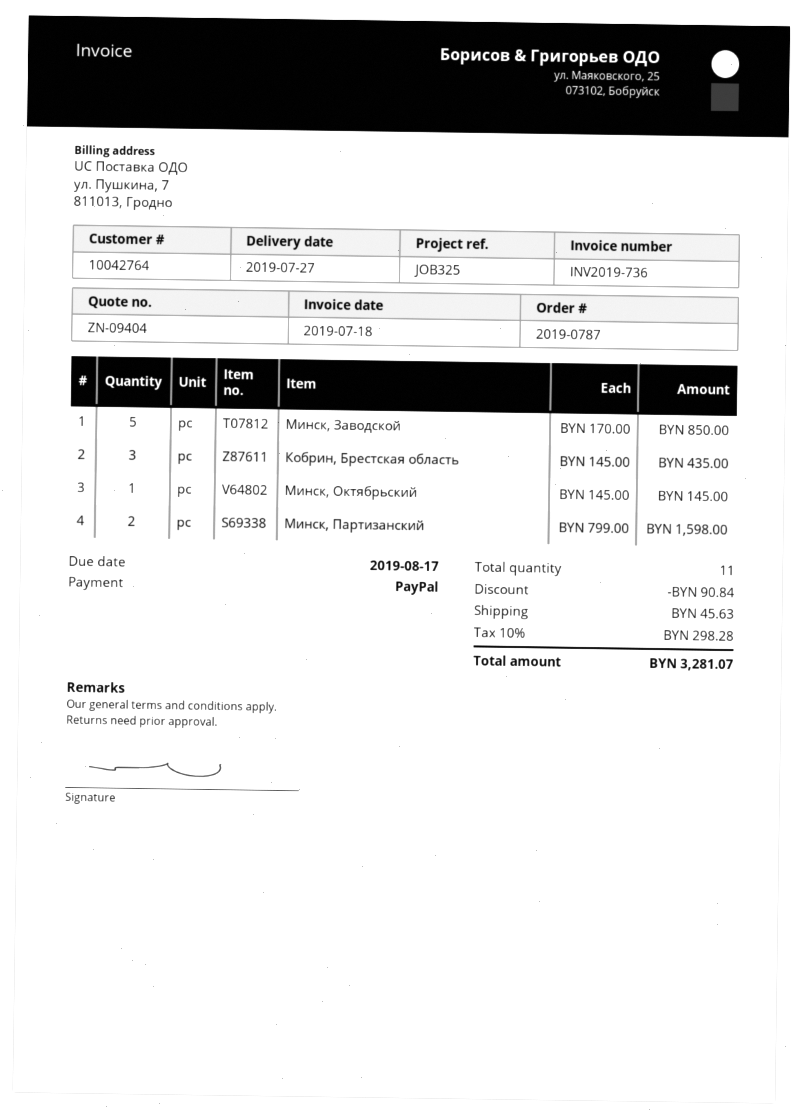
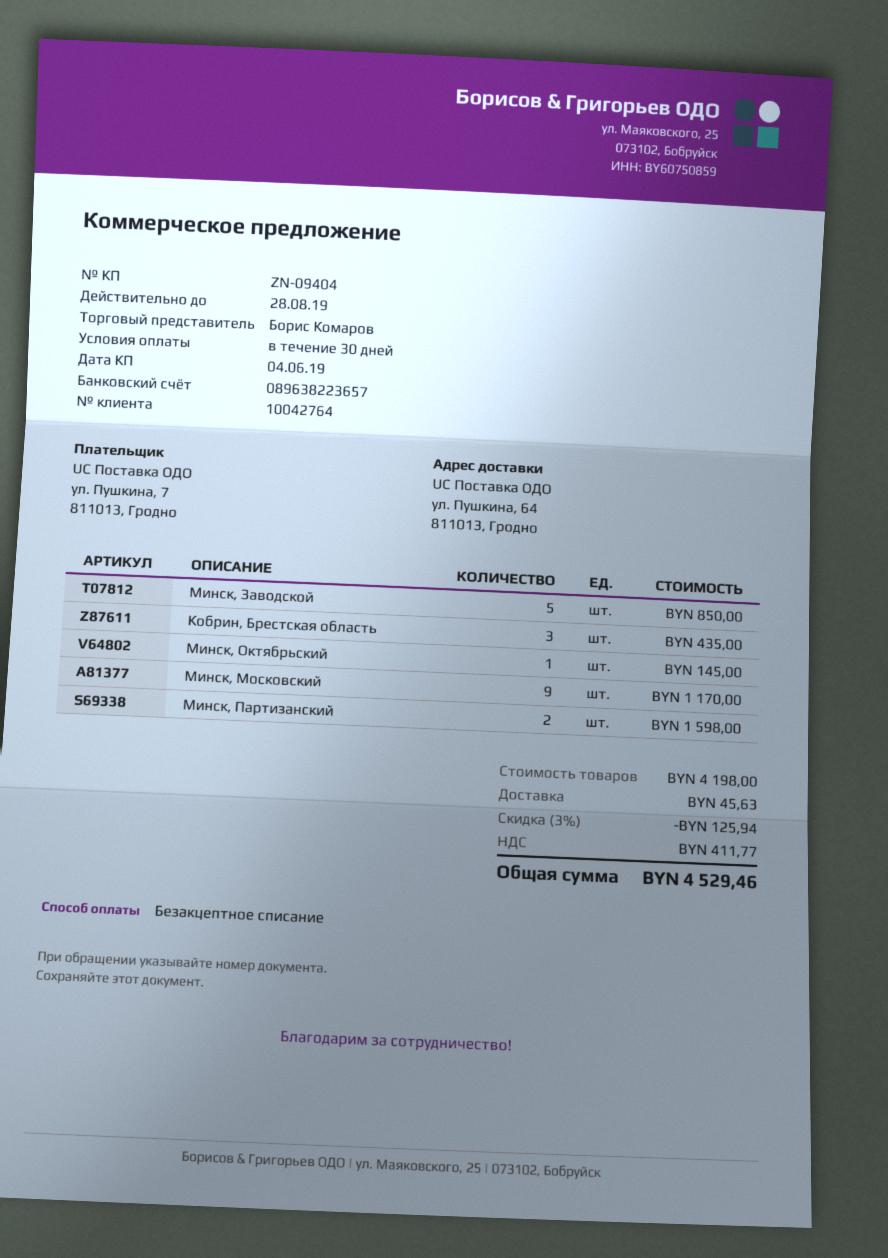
payment method: PayPal -> direct debit
Минск, Московский: none -> 9 for 1170.00
discount: 90.84 -> 125.94
tax: 298.28 -> 411.77
total: 3281.07 -> 4529.46

